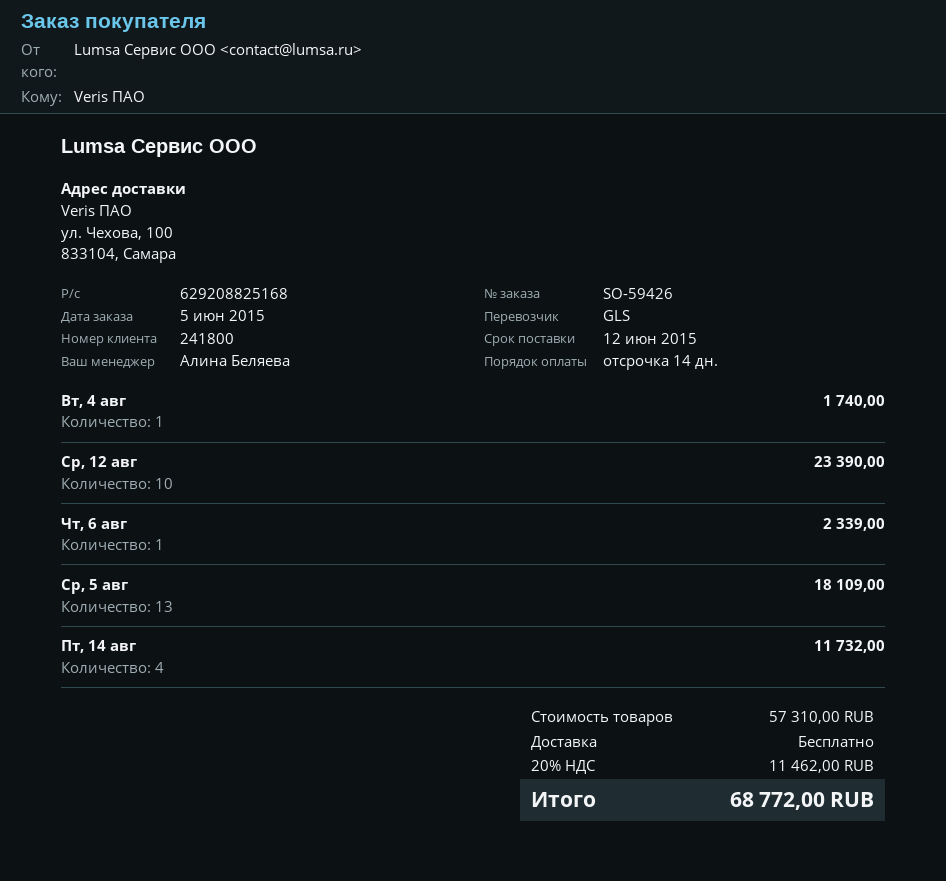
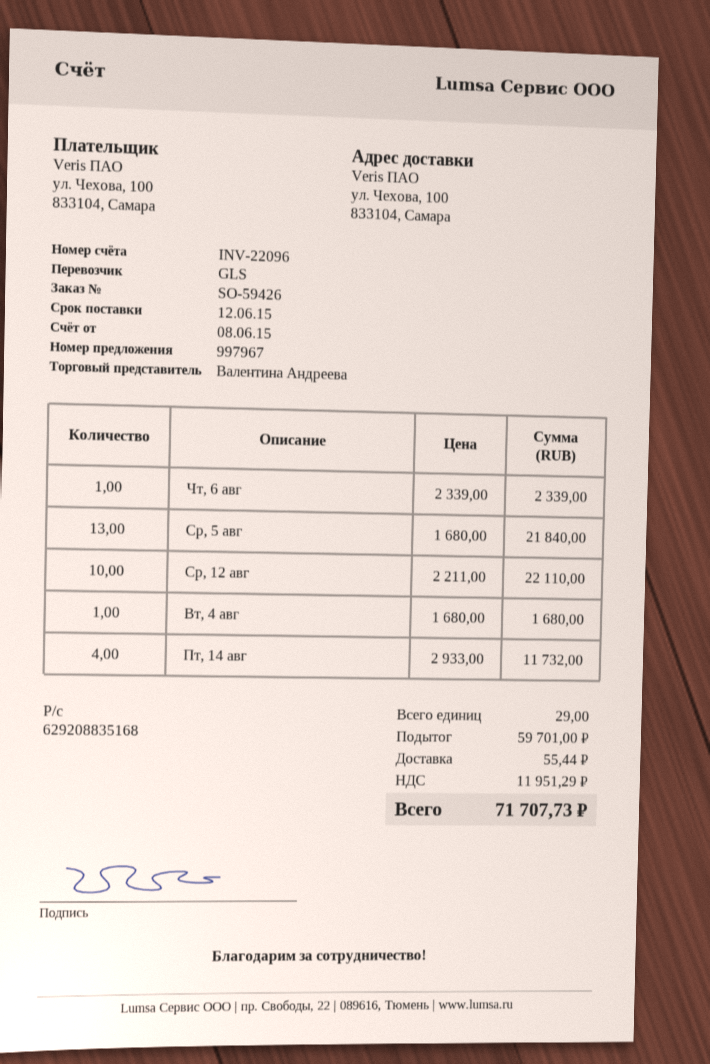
sales rep: Алина Беляева -> Валентина Андреева
bank account: 629208825168 -> 629208835168
Вт, 4 авг: 1 for 1740.00 -> 1 for 1680.00
Ср, 12 авг: 10 for 23390.00 -> 10 for 22110.00
Ср, 5 авг: 13 for 18109.00 -> 13 for 21840.00
subtotal: 57310.00 -> 59701.00
shipping: 0.00 -> 55.44
tax: 11462.00 -> 11951.29
total: 68772.00 -> 71707.73

